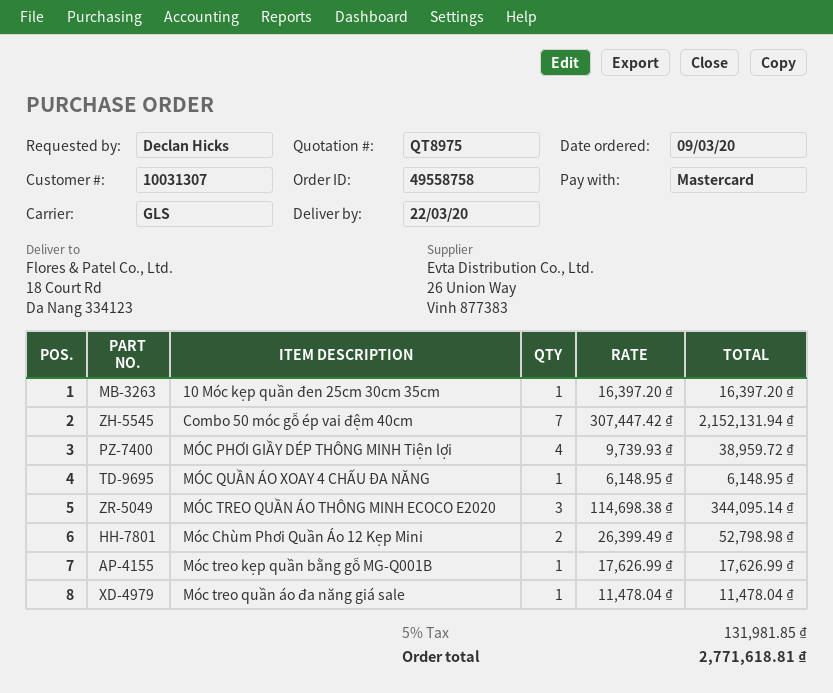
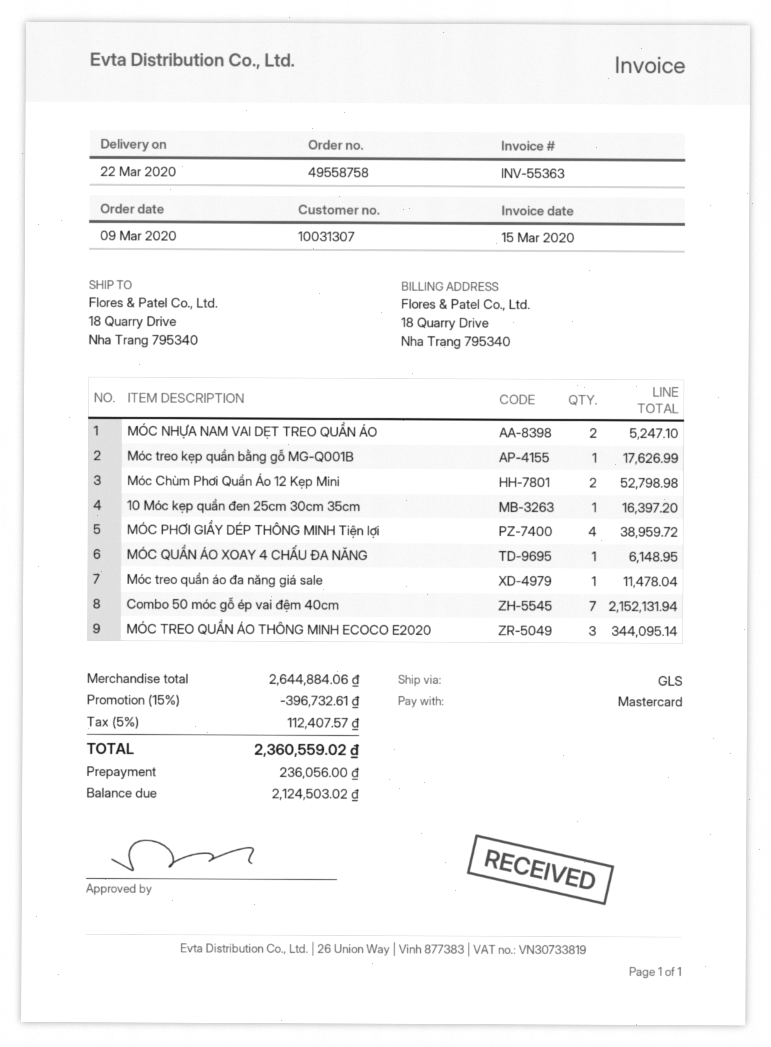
ship to: 18 Court Rd, Da Nang 334123 -> 18 Quarry Drive, Nha Trang 795340
MÓC NHỰA NAM VAI DẸT TREO QUẦN ÁO: none -> 2 for 5247.10
discount: none -> 15% = 396732.61
tax: 5% = 131981.85 -> 5% = 112407.57
total: 2771618.81 -> 2360559.02

